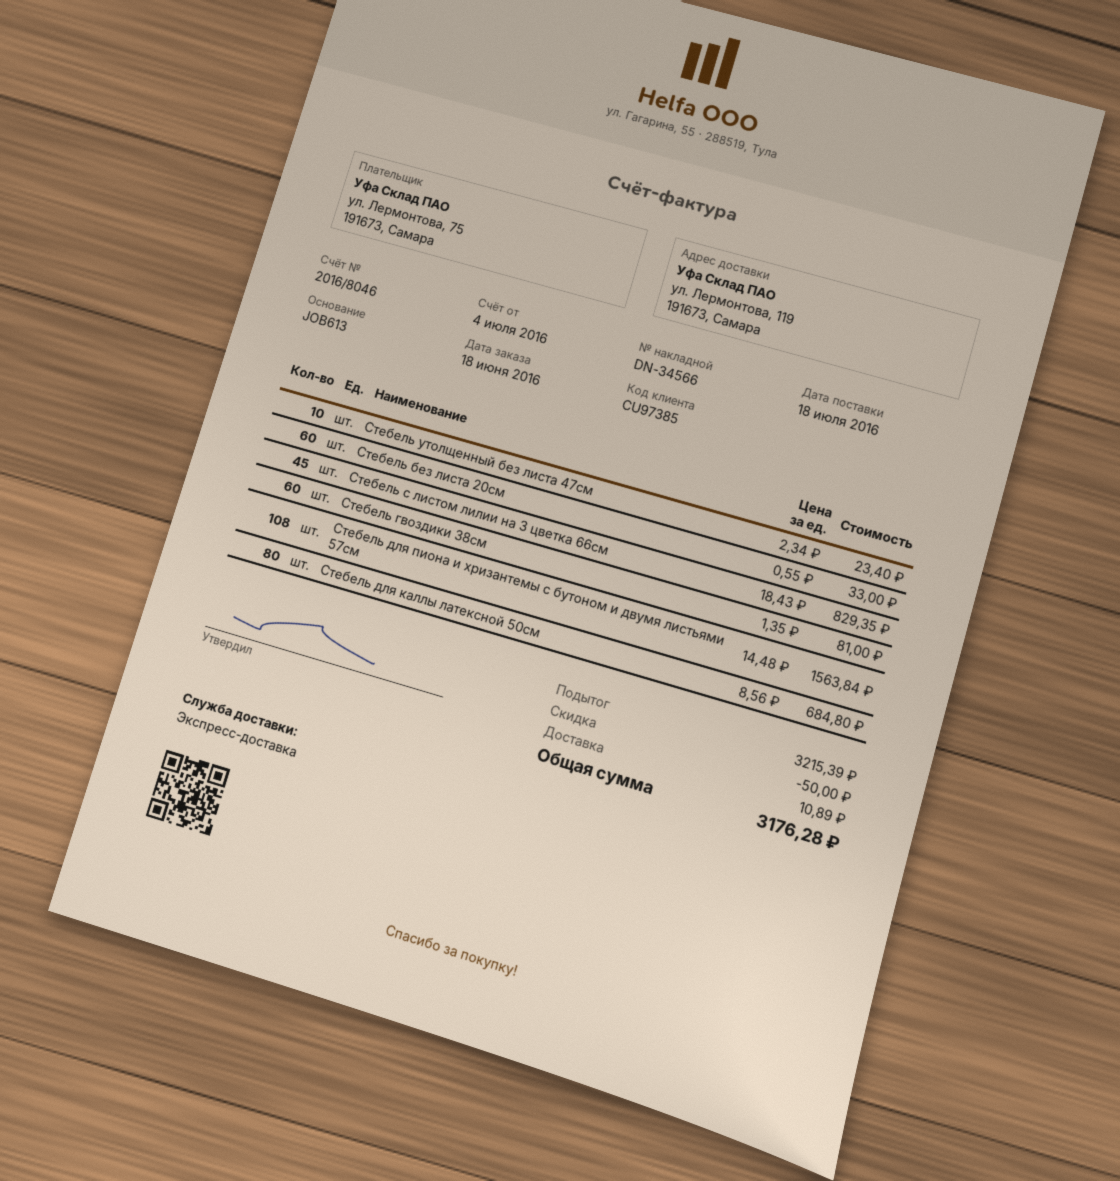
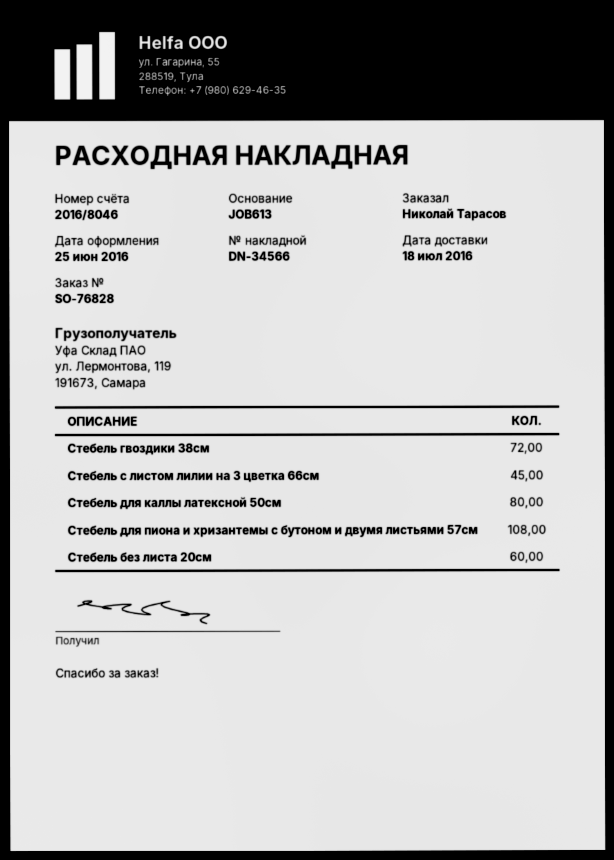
order date: 2016-06-18 -> 2016-06-25
Стебель утолщенный без листа 47см: 10 -> none
Стебель гвоздики 38см: 60 -> 72

